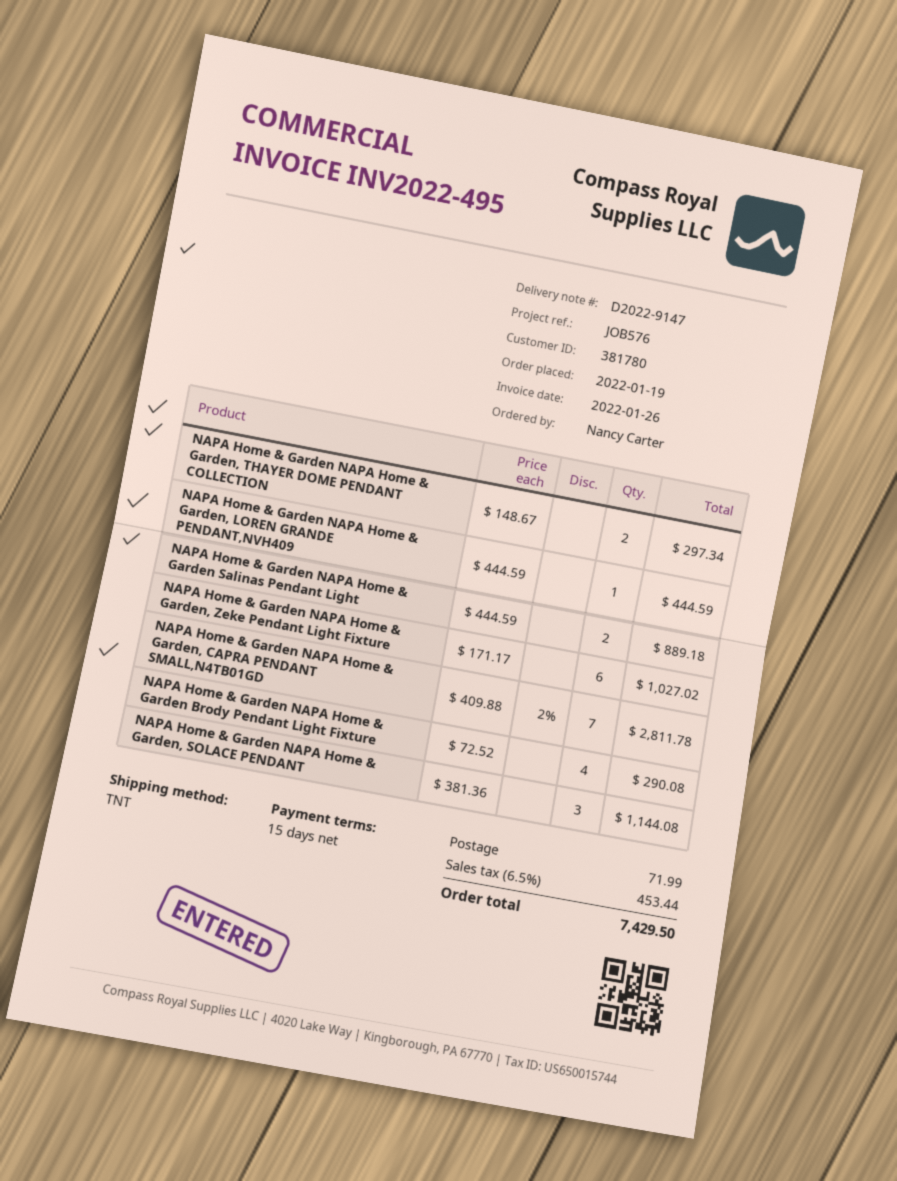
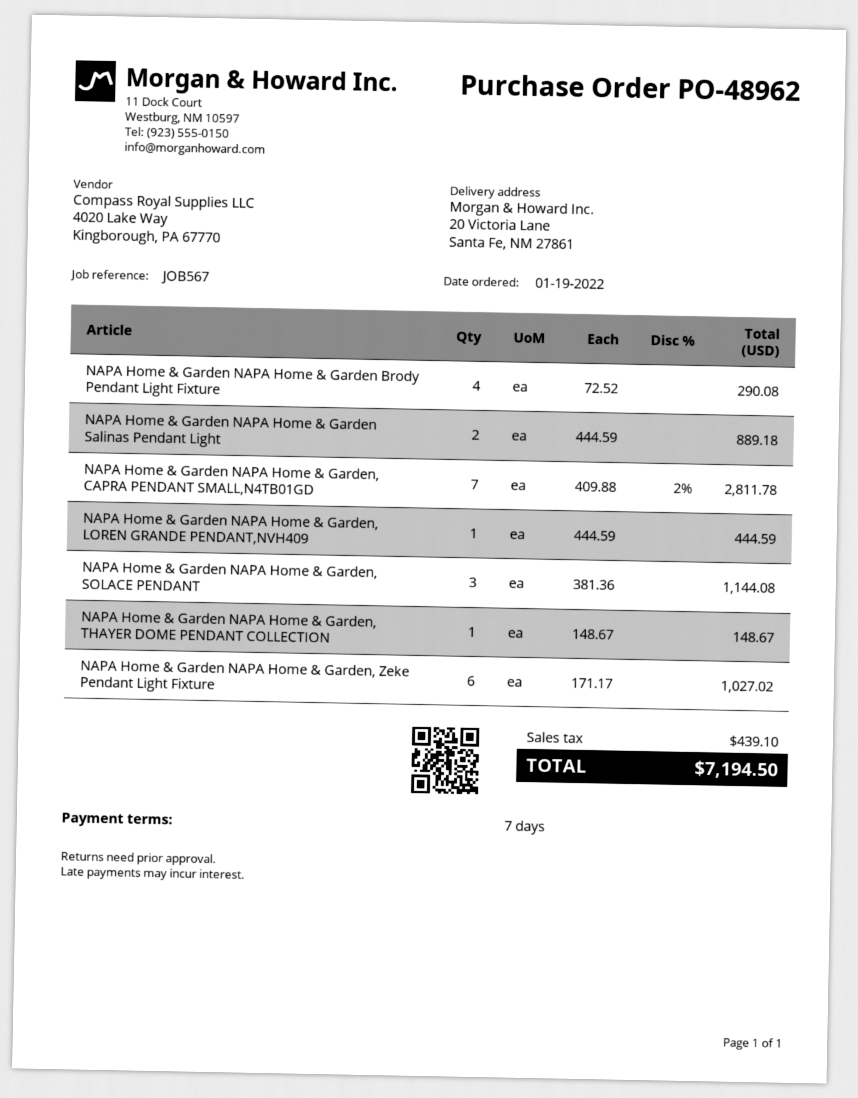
payment terms: 15 days -> 7 days
reference: JOB576 -> JOB567
NAPA Home & Garden NAPA Home & Garden, THAYER DOME PENDANT COLLECTION: 2 x 148.67 = 297.34 -> 1 x 148.67 = 148.67
shipping: 71.99 -> none
tax: 453.44 -> 439.10
total: 7429.50 -> 7194.50

